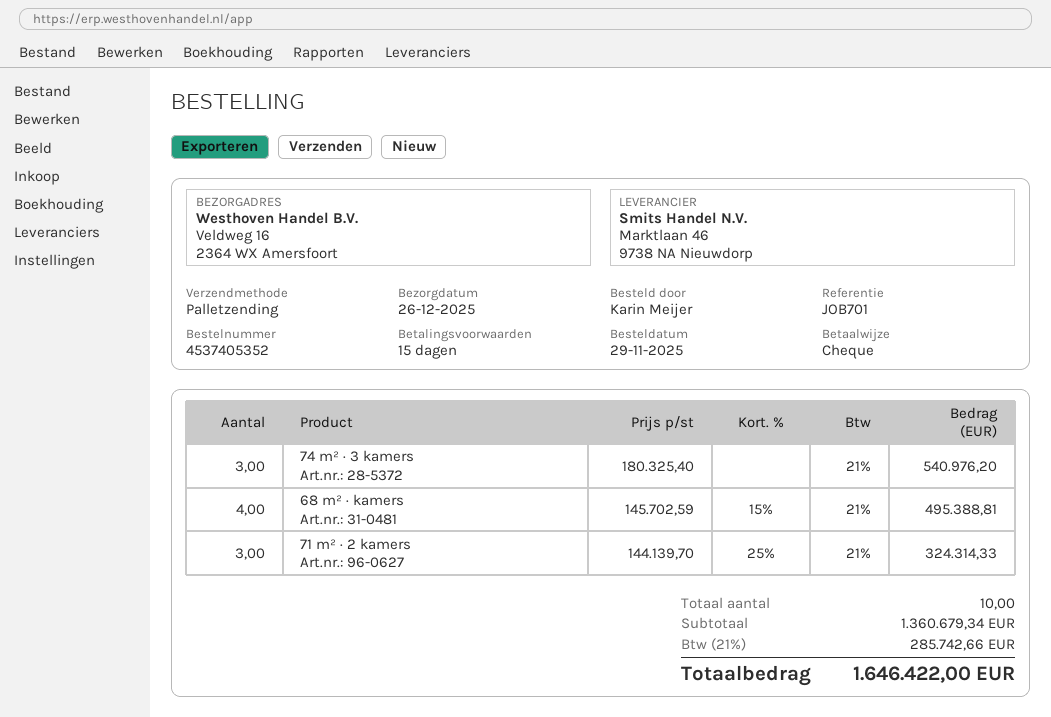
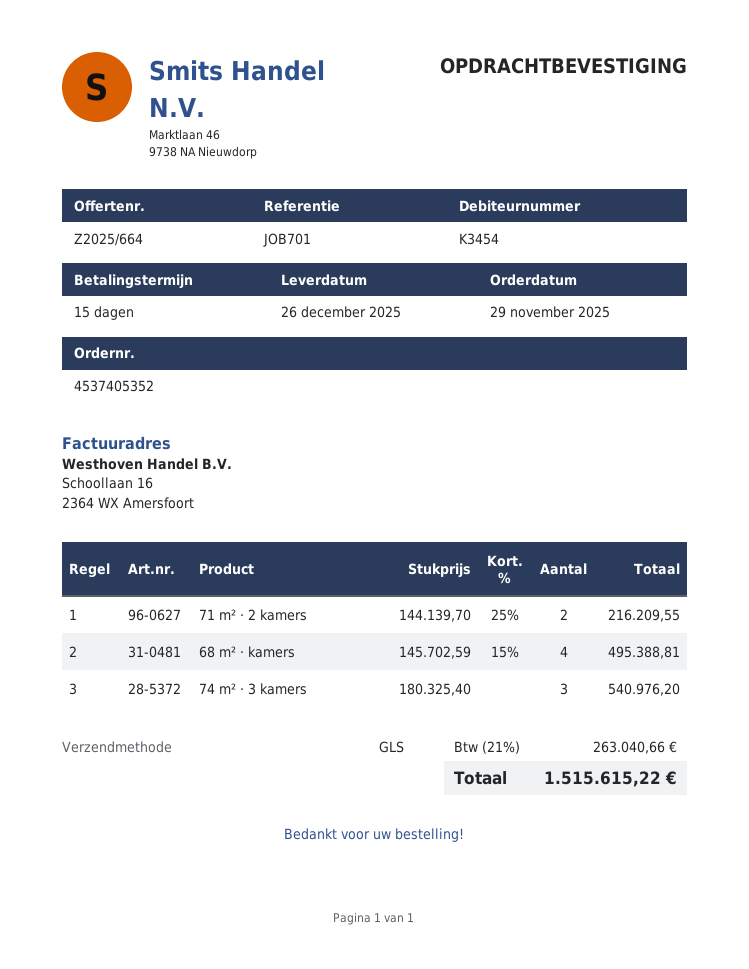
shipping method: pallet freight -> GLS
71 m² · 2 kamers: 3 x 144139.70 - 25% = 324314.33 -> 2 x 144139.70 - 25% = 216209.55
tax: 21% = 285742.66 -> 21% = 263040.66
total: 1646422.00 -> 1515615.22

